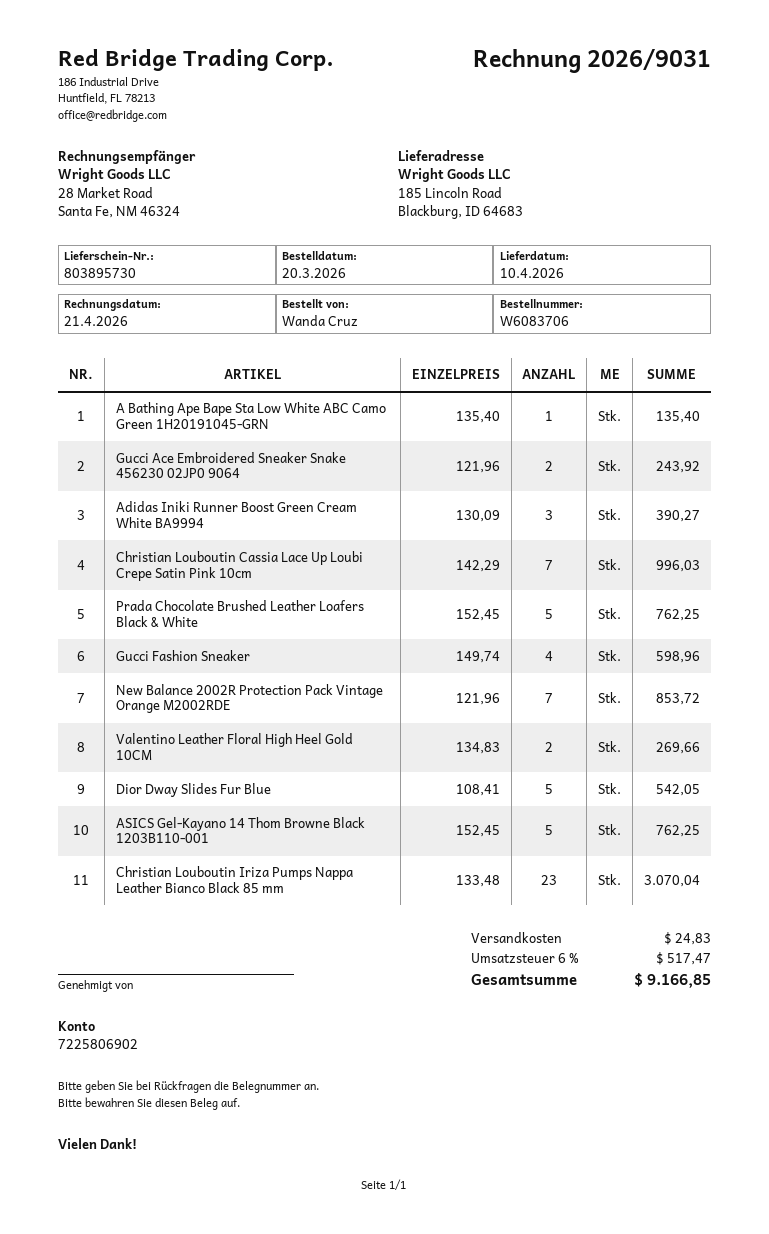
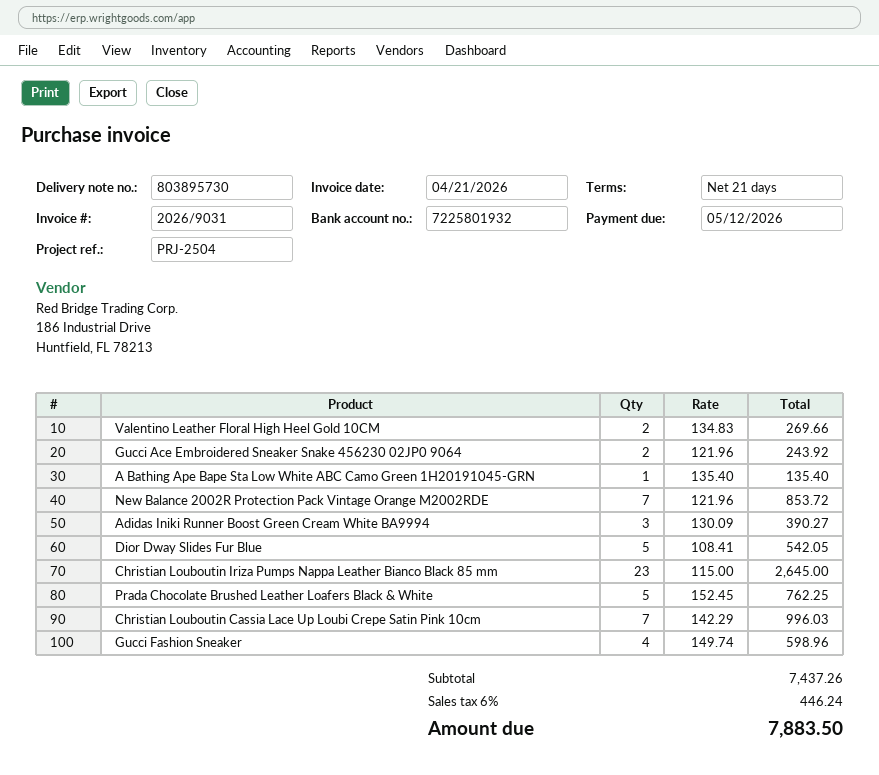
bank account: 7225806902 -> 7225801932
ASICS Gel-Kayano 14 Thom Browne Black 1203B110-001: 5 x 152.45 = 762.25 -> none
Christian Louboutin Iriza Pumps Nappa Leather Bianco Black 85 mm: 23 x 133.48 = 3070.04 -> 23 x 115.00 = 2645.00
shipping: 24.83 -> none
tax: 6% = 517.47 -> 6% = 446.24
total: 9166.85 -> 7883.50

